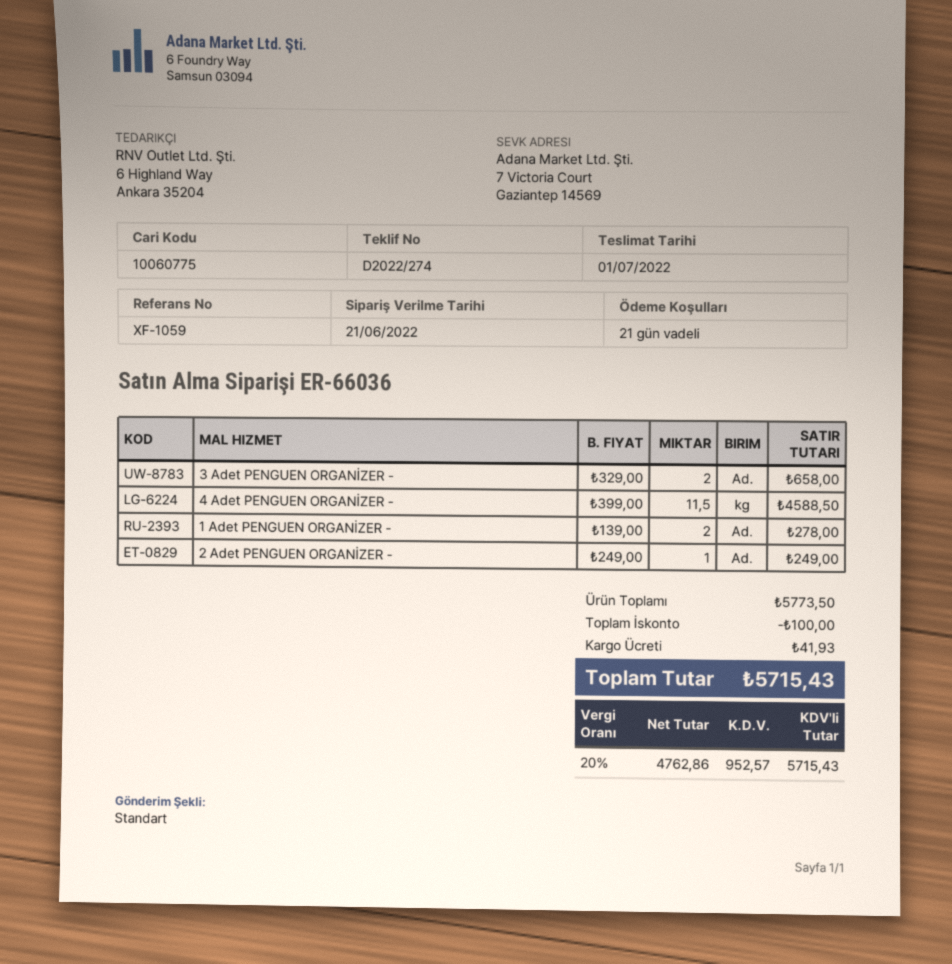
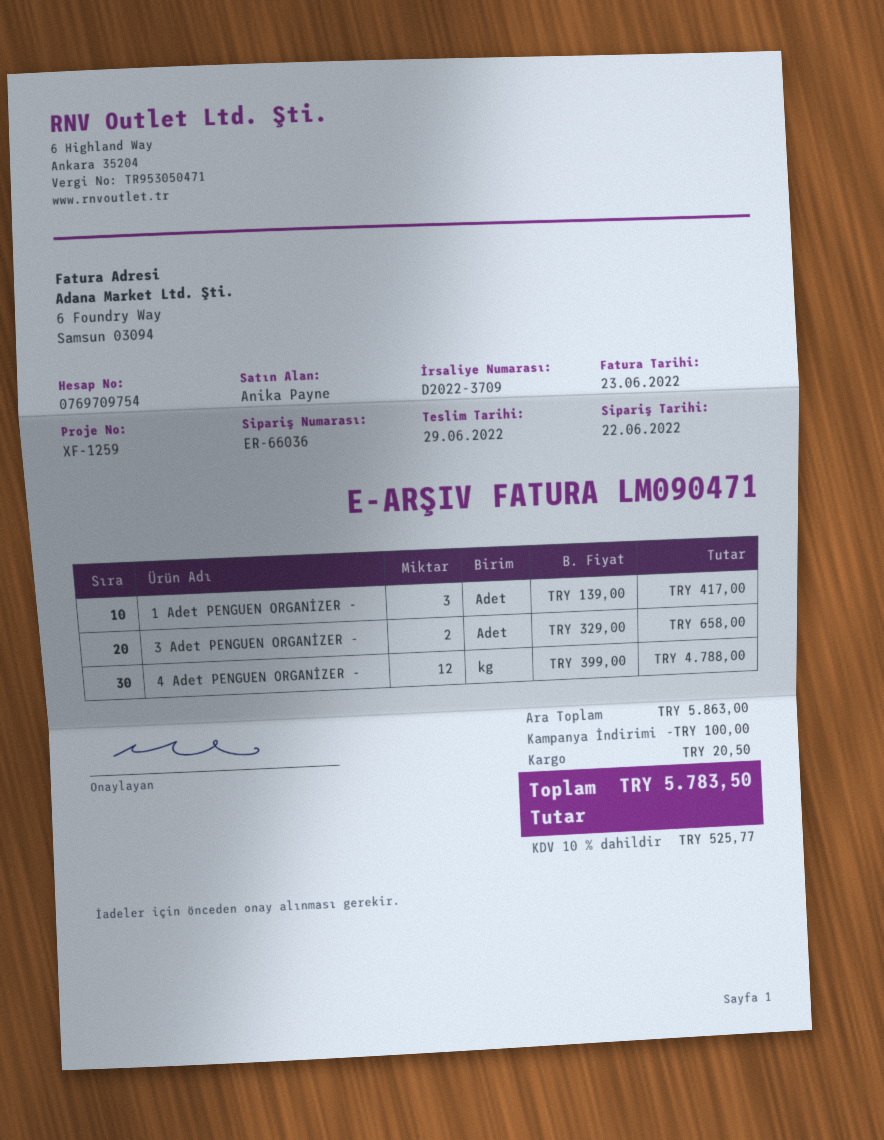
order date: 2022-06-21 -> 2022-06-22
delivery date: 2022-07-01 -> 2022-06-29
reference: XF-1059 -> XF-1259
4 Adet PENGUEN ORGANİZER -: 11.5 x 399.00 = 4588.50 -> 12 x 399.00 = 4788.00
1 Adet PENGUEN ORGANİZER -: 2 x 139.00 = 278.00 -> 3 x 139.00 = 417.00
2 Adet PENGUEN ORGANİZER -: 1 x 249.00 = 249.00 -> none
subtotal: 5773.50 -> 5863.00
shipping: 41.93 -> 20.50
tax: 20% = 952.57 -> 10% = 525.77
total: 5715.43 -> 5783.50

